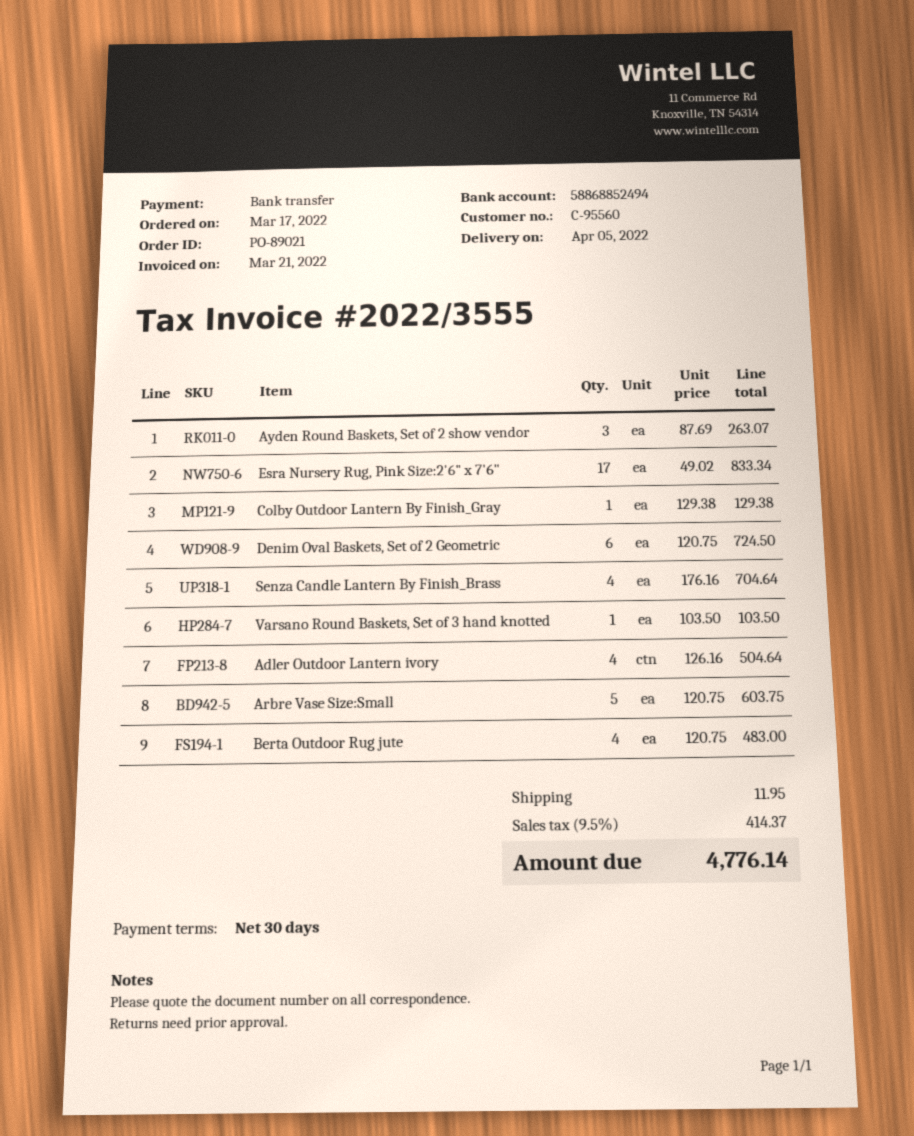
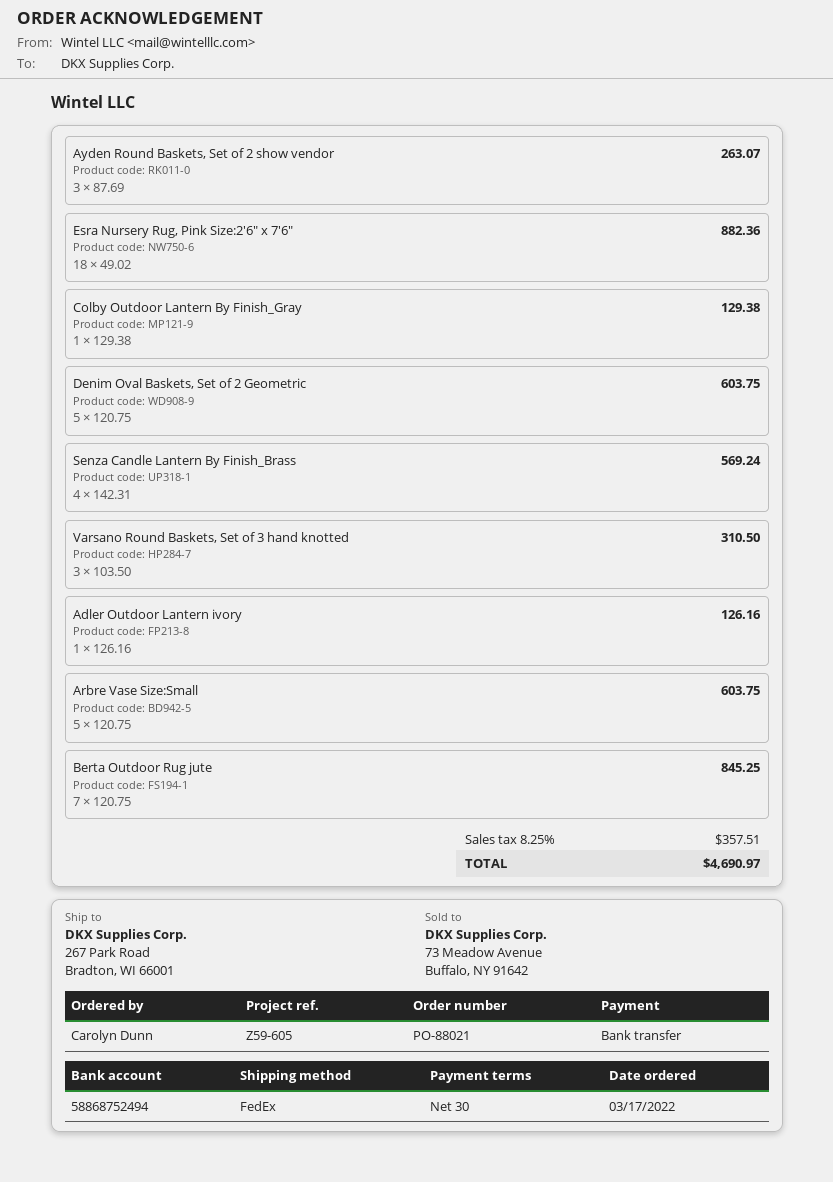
order number: PO-89021 -> PO-88021
bank account: 58868852494 -> 58868752494
Esra Nursery Rug, Pink Size:2'6" x 7'6": 17 x 49.02 = 833.34 -> 18 x 49.02 = 882.36
Denim Oval Baskets, Set of 2 Geometric: 6 x 120.75 = 724.50 -> 5 x 120.75 = 603.75
Senza Candle Lantern By Finish_Brass: 4 x 176.16 = 704.64 -> 4 x 142.31 = 569.24
Varsano Round Baskets, Set of 3 hand knotted: 1 x 103.50 = 103.50 -> 3 x 103.50 = 310.50
Adler Outdoor Lantern ivory: 4 x 126.16 = 504.64 -> 1 x 126.16 = 126.16
Berta Outdoor Rug jute: 4 x 120.75 = 483.00 -> 7 x 120.75 = 845.25
shipping: 11.95 -> none
tax: 9.5% = 414.37 -> 8.25% = 357.51
total: 4776.14 -> 4690.97

